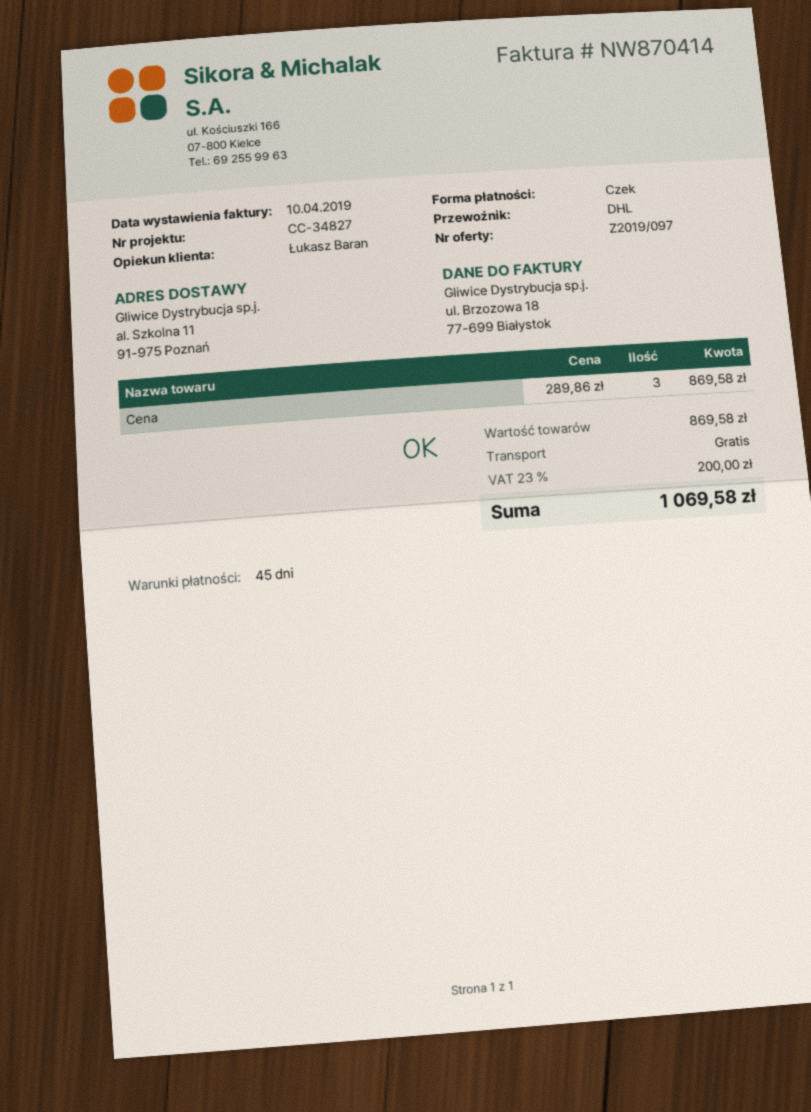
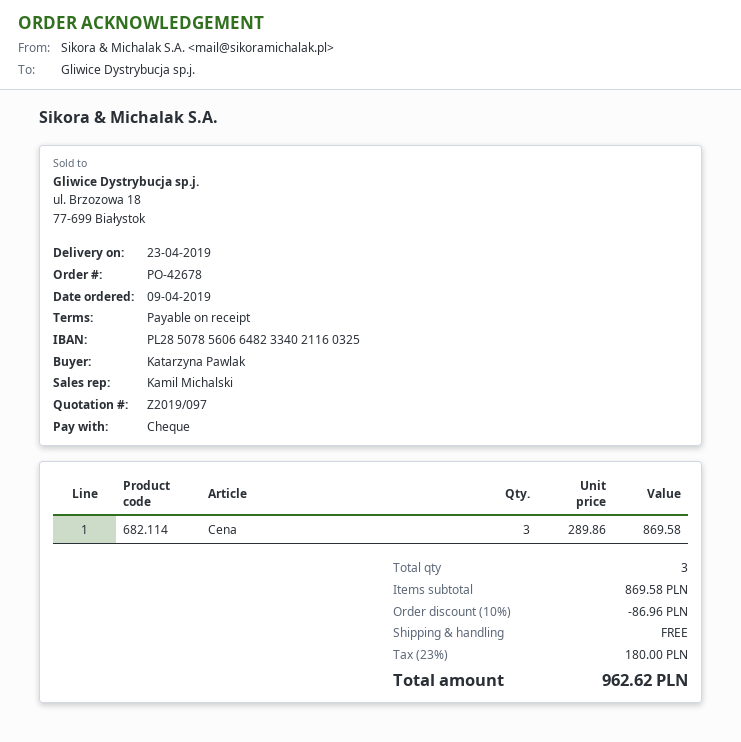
payment terms: 45 days -> on receipt
sales rep: Łukasz Baran -> Kamil Michalski
discount: none -> 10% = 86.96
tax: 23% = 200.00 -> 23% = 180.00
total: 1069.58 -> 962.62

